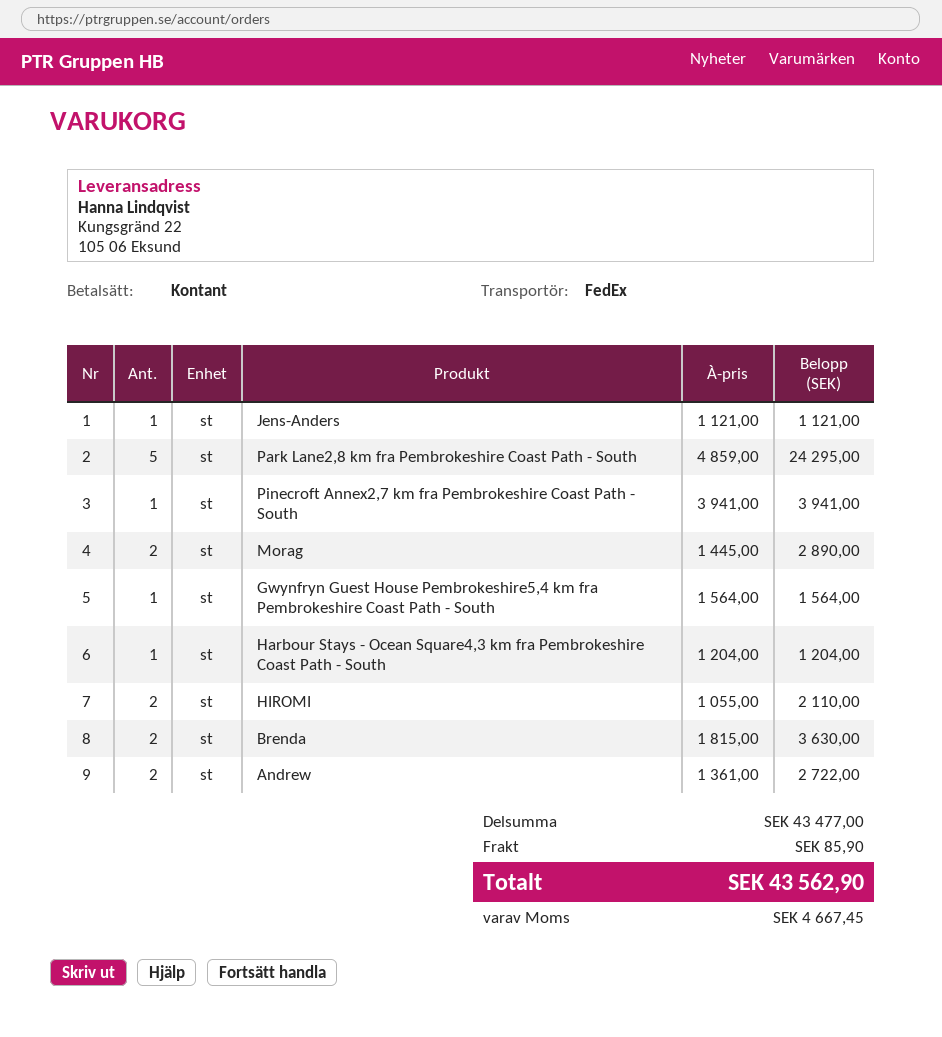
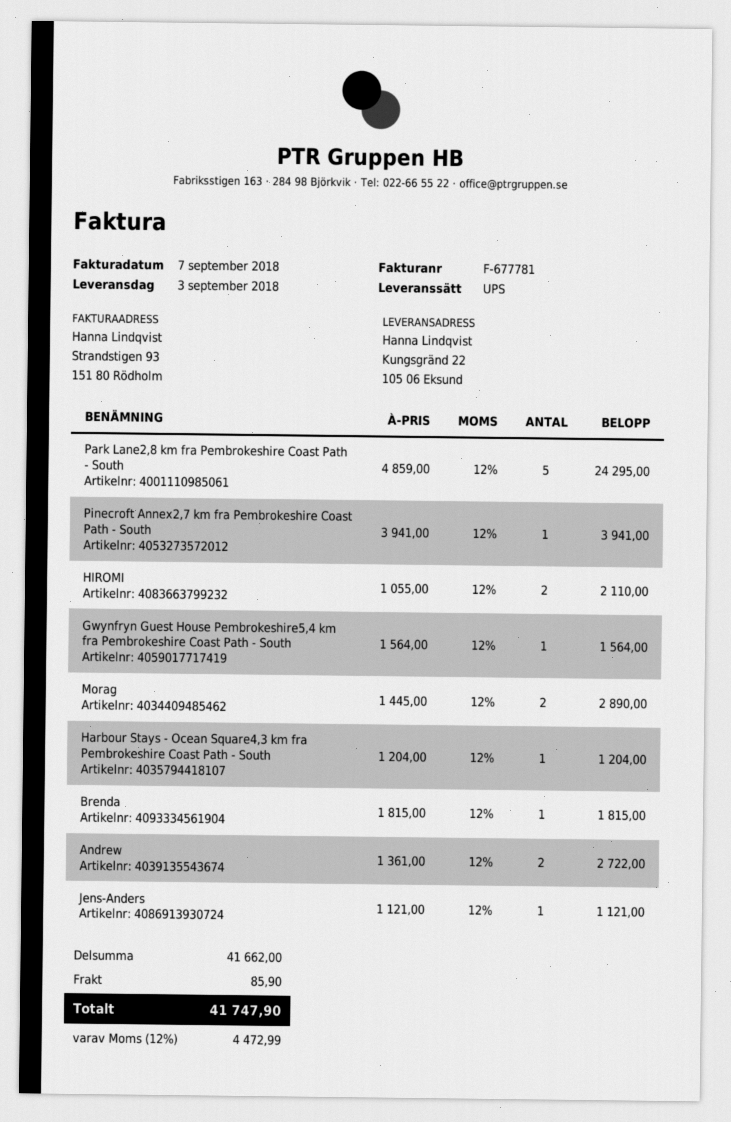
shipping method: FedEx -> UPS
Brenda: 2 x 1815.00 = 3630.00 -> 1 x 1815.00 = 1815.00
subtotal: 43477.00 -> 41662.00
tax: 4667.45 -> 4472.99
total: 43562.90 -> 41747.90

